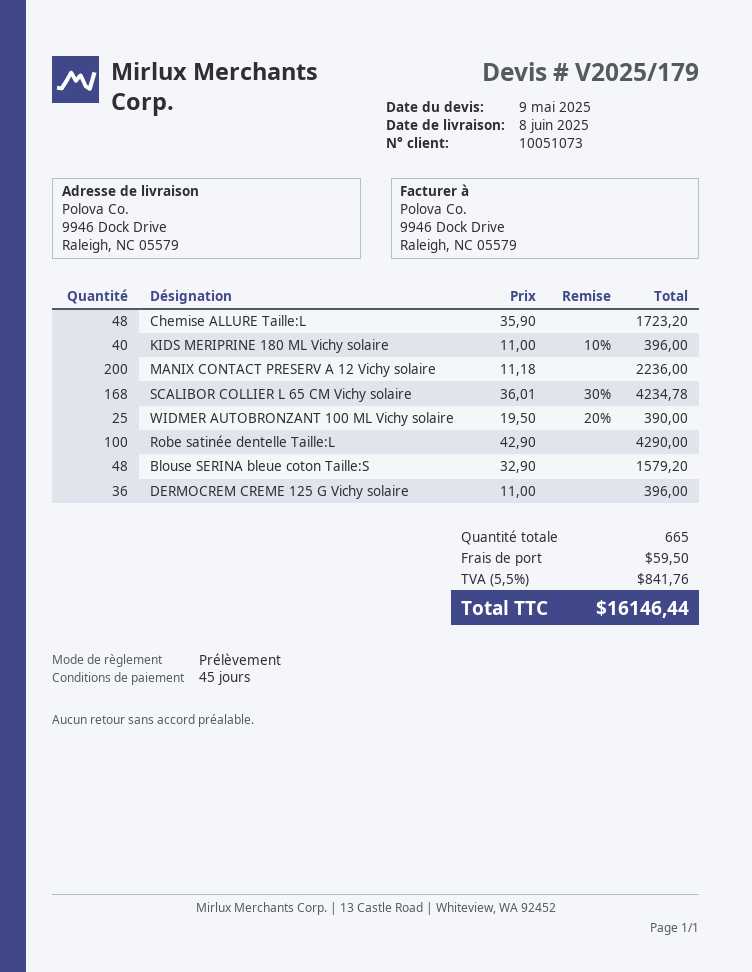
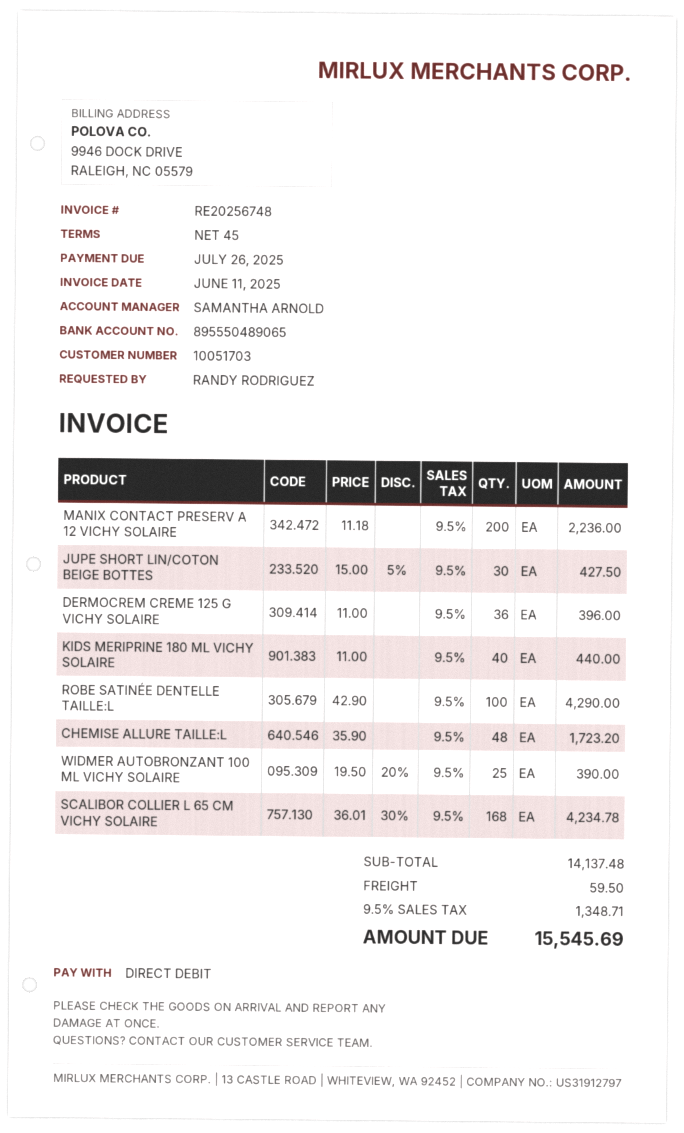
customer number: 10051073 -> 10051703
KIDS MERIPRINE 180 ML Vichy solaire: 40 x 11.00 - 10% = 396.00 -> 40 x 11.00 = 440.00
Blouse SERINA bleue coton Taille:S: 48 x 32.90 = 1579.20 -> none
JUPE SHORT LIN/COTON BEIGE BOTTES: none -> 30 x 15.00 - 5% = 427.50
tax: 5.5% = 841.76 -> 9.5% = 1348.71
total: 16146.44 -> 15545.69

